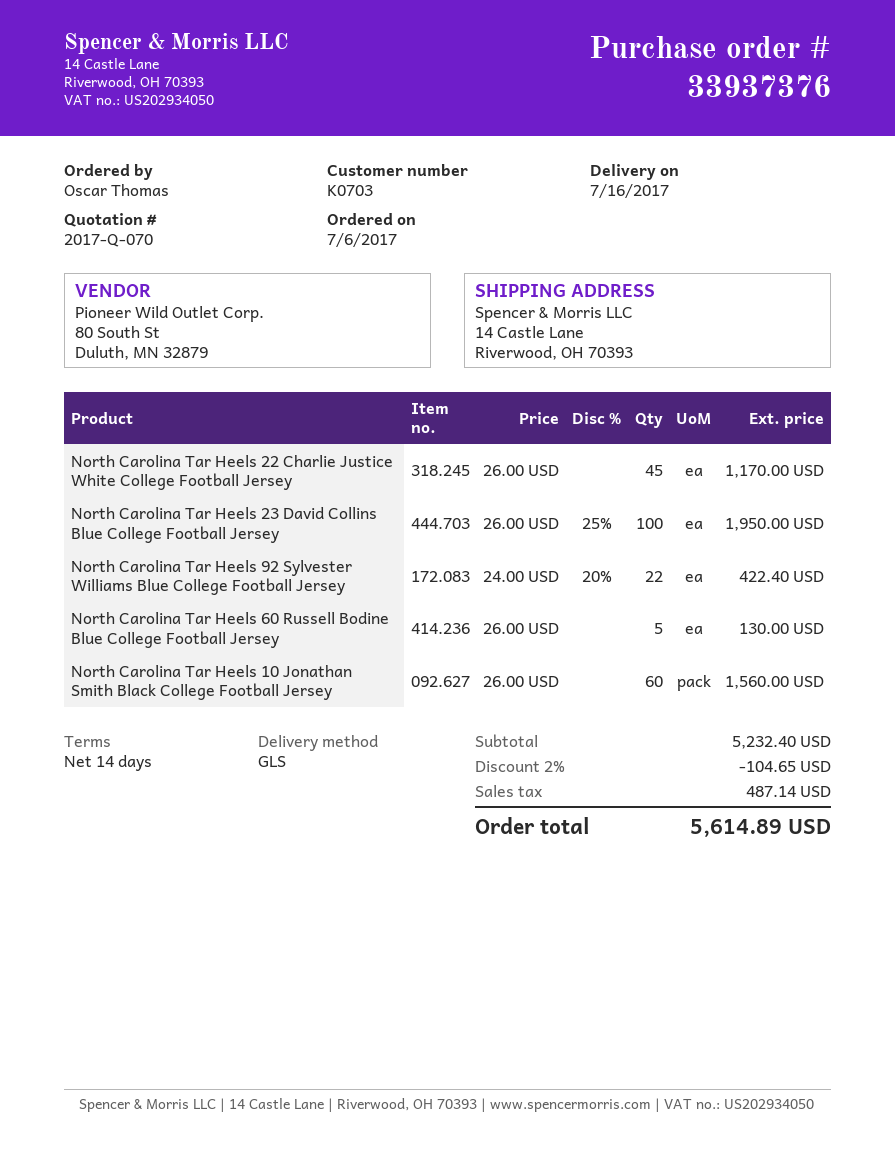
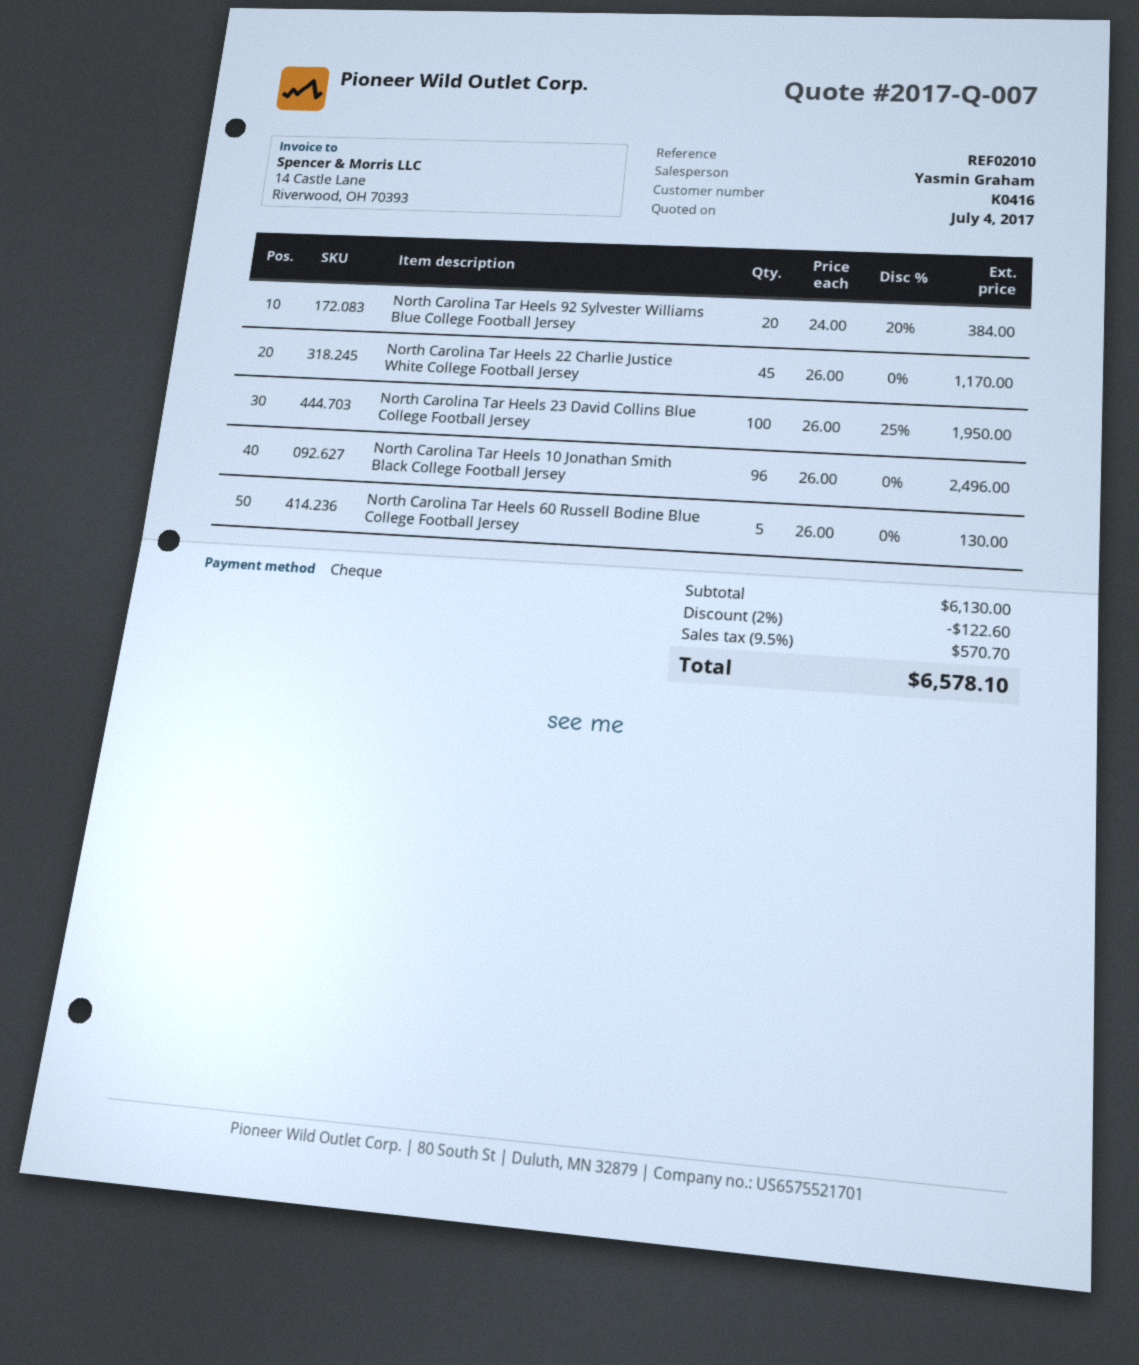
quote number: 2017-Q-070 -> 2017-Q-007
customer number: K0703 -> K0416
North Carolina Tar Heels 92 Sylvester Williams Blue College Football Jersey: 22 x 24.00 - 20% = 422.40 -> 20 x 24.00 - 20% = 384.00
North Carolina Tar Heels 10 Jonathan Smith Black College Football Jersey: 60 x 26.00 = 1560.00 -> 96 x 26.00 = 2496.00
subtotal: 5232.40 -> 6130.00
discount: 2% = 104.65 -> 2% = 122.60
tax: 487.14 -> 570.70
total: 5614.89 -> 6578.10

